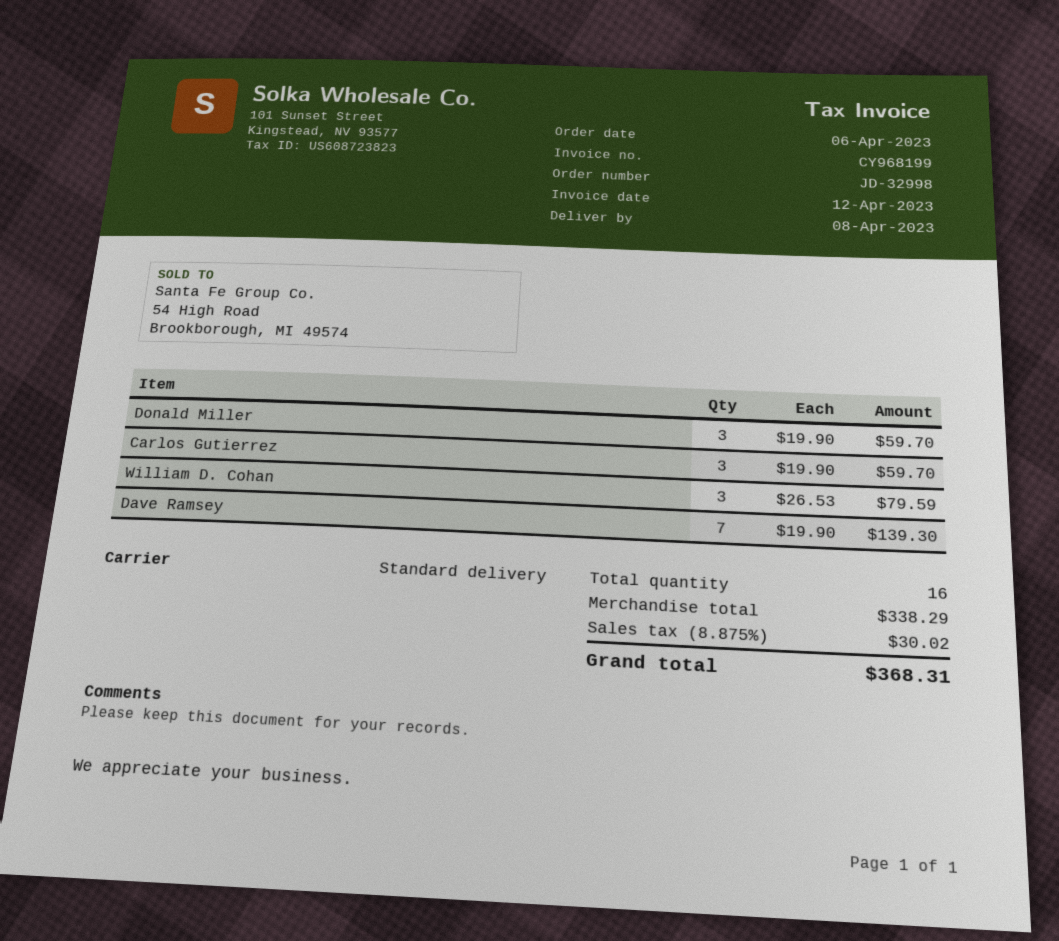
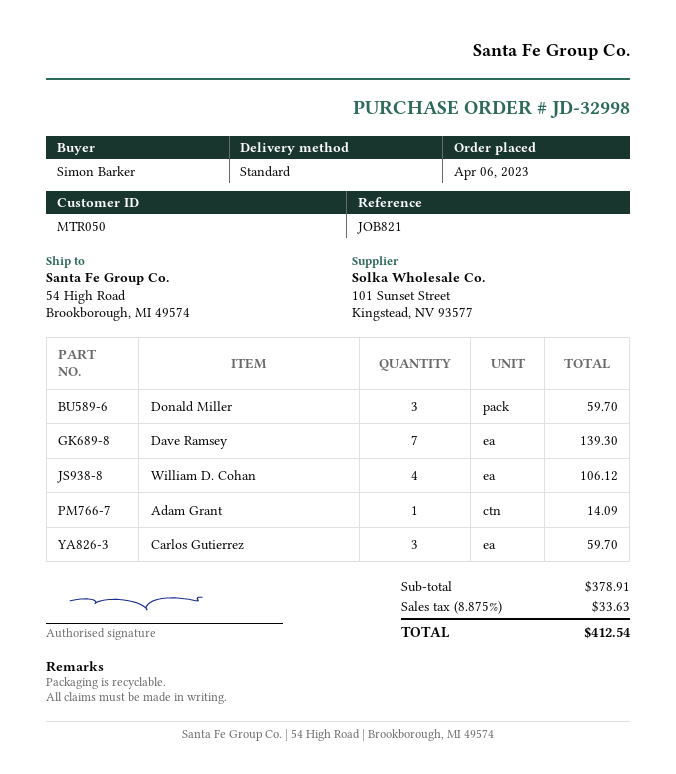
William D. Cohan: 3 for 79.59 -> 4 for 106.12
Adam Grant: none -> 1 for 14.09
subtotal: 338.29 -> 378.91
tax: 8.875% = 30.02 -> 8.875% = 33.63
total: 368.31 -> 412.54

